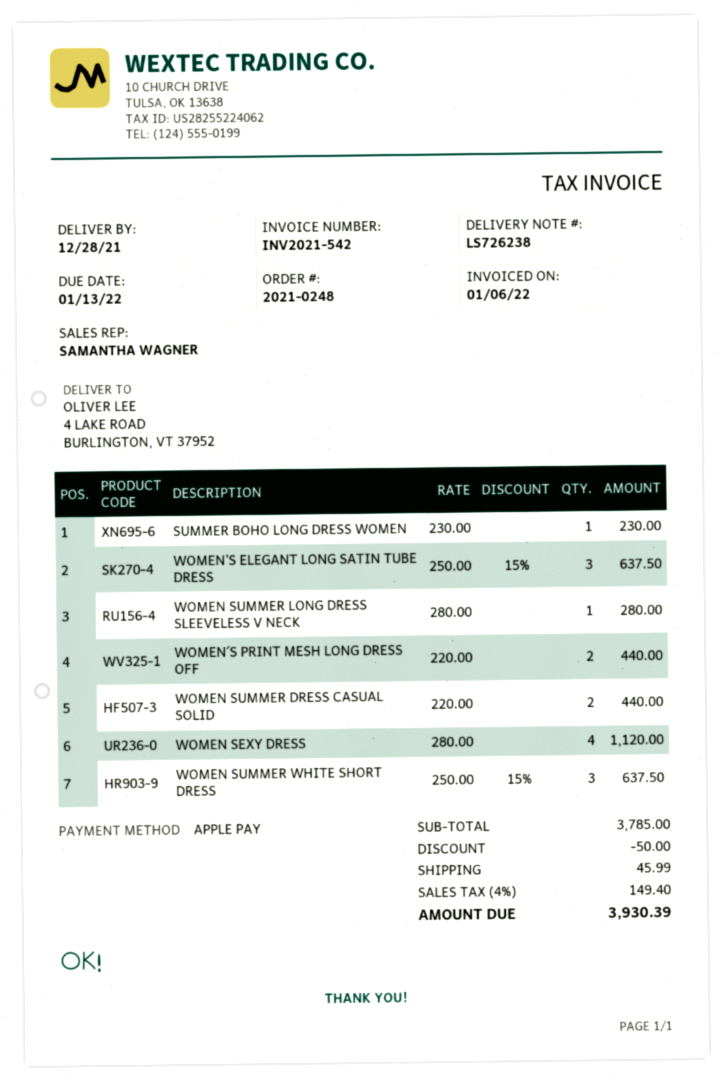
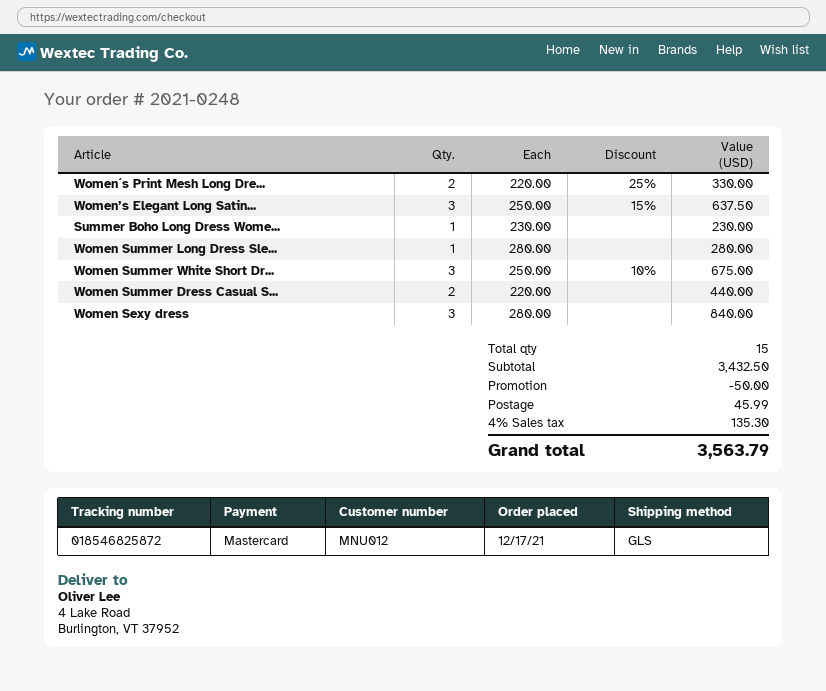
payment method: Apple Pay -> Mastercard
WOMEN´S PRINT MESH LONG DRESS OFF: 2 x 220.00 = 440.00 -> 2 x 220.00 - 25% = 330.00
WOMEN SEXY DRESS: 4 x 280.00 = 1120.00 -> 3 x 280.00 = 840.00
WOMEN SUMMER WHITE SHORT DRESS: 3 x 250.00 - 15% = 637.50 -> 3 x 250.00 - 10% = 675.00
subtotal: 3785.00 -> 3432.50
tax: 4% = 149.40 -> 4% = 135.30
total: 3930.39 -> 3563.79

